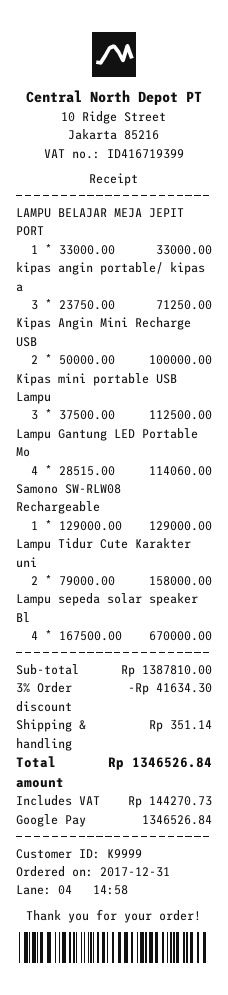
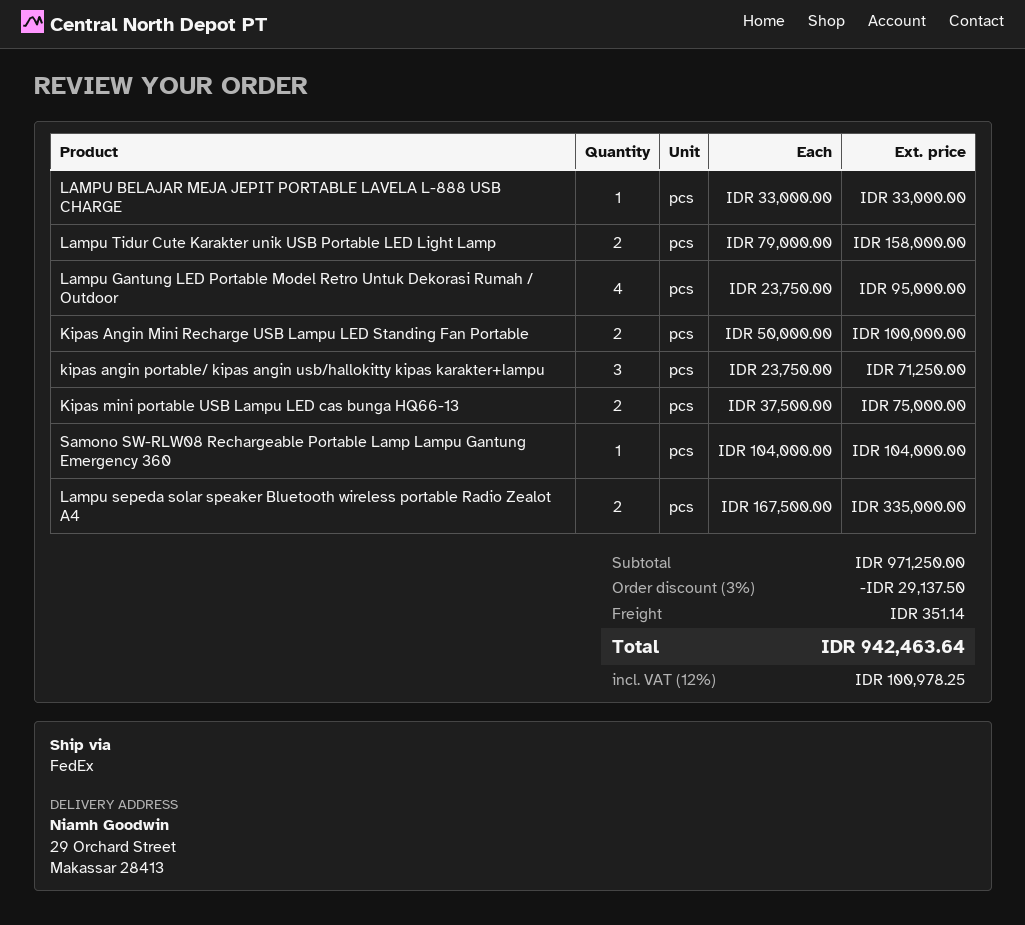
Kipas mini portable USB Lampu: 3 x 37500.00 = 112500.00 -> 2 x 37500.00 = 75000.00
Lampu Gantung LED Portable Mo: 4 x 28515.00 = 114060.00 -> 4 x 23750.00 = 95000.00
Samono SW-RLW08 Rechargeable: 1 x 129000.00 = 129000.00 -> 1 x 104000.00 = 104000.00
Lampu sepeda solar speaker Bl: 4 x 167500.00 = 670000.00 -> 2 x 167500.00 = 335000.00
subtotal: 1387810.00 -> 971250.00
discount: 3% = 41634.30 -> 3% = 29137.50
tax: 144270.73 -> 100978.25
total: 1346526.84 -> 942463.64

